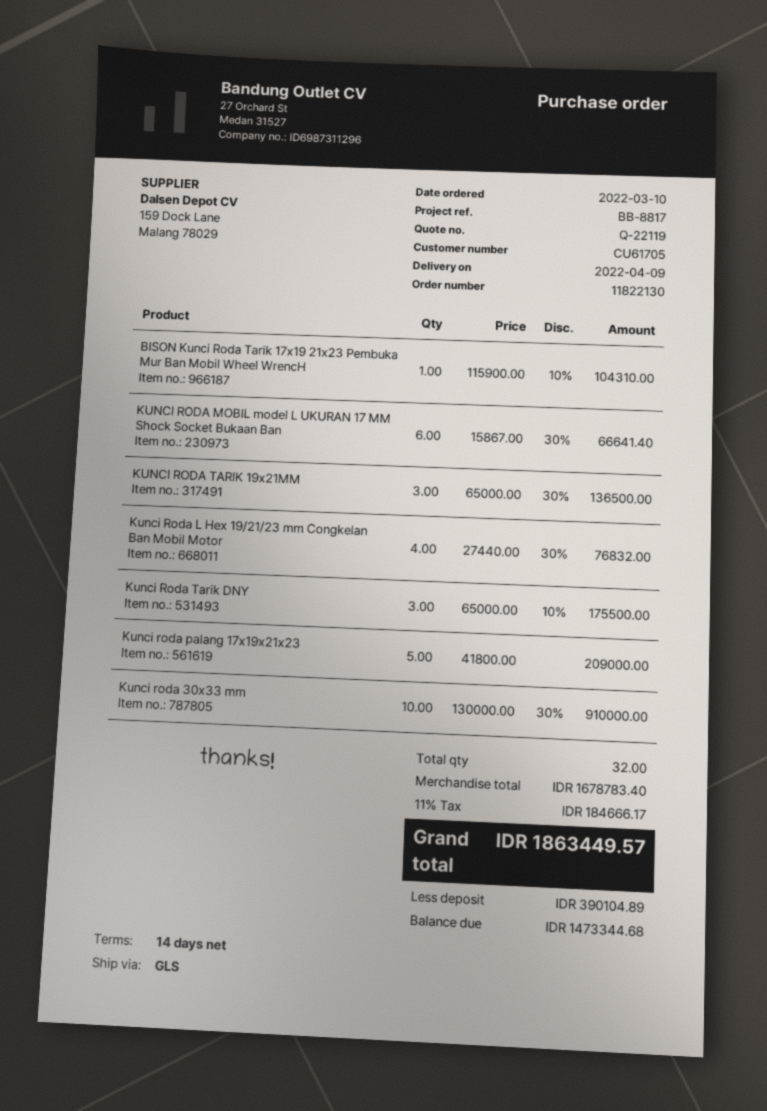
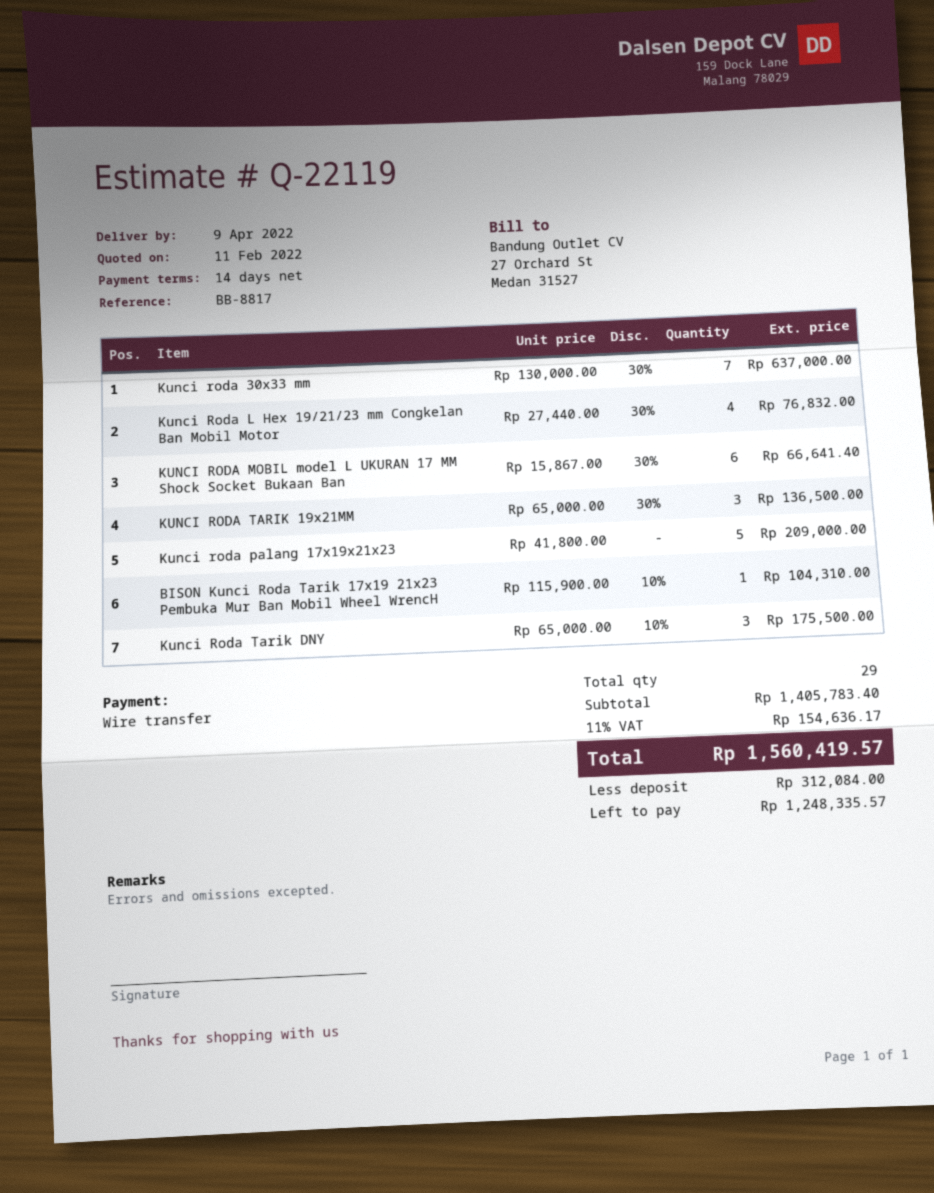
Kunci roda 30x33 mm: 10 x 130000.00 - 30% = 910000.00 -> 7 x 130000.00 - 30% = 637000.00
total quantity: 32 -> 29
subtotal: 1678783.40 -> 1405783.40
tax: 11% = 184666.17 -> 11% = 154636.17
total: 1863449.57 -> 1560419.57
deposit: 390104.89 -> 312084.00
balance: 1473344.68 -> 1248335.57

